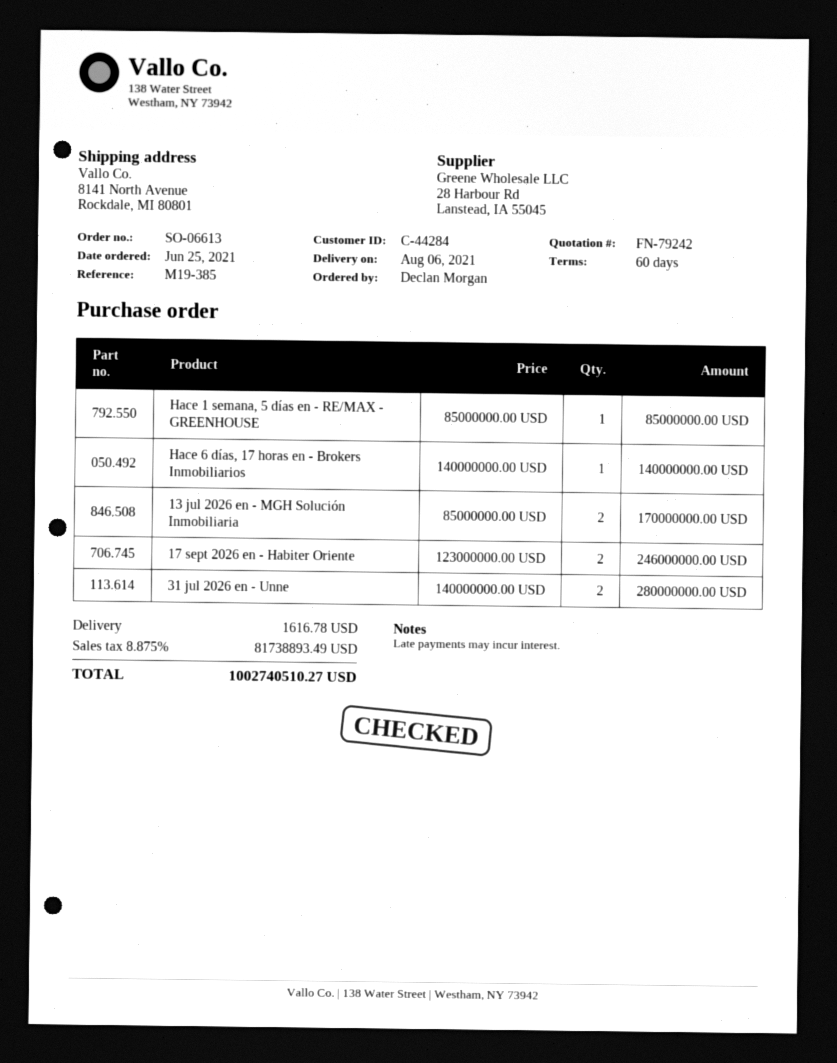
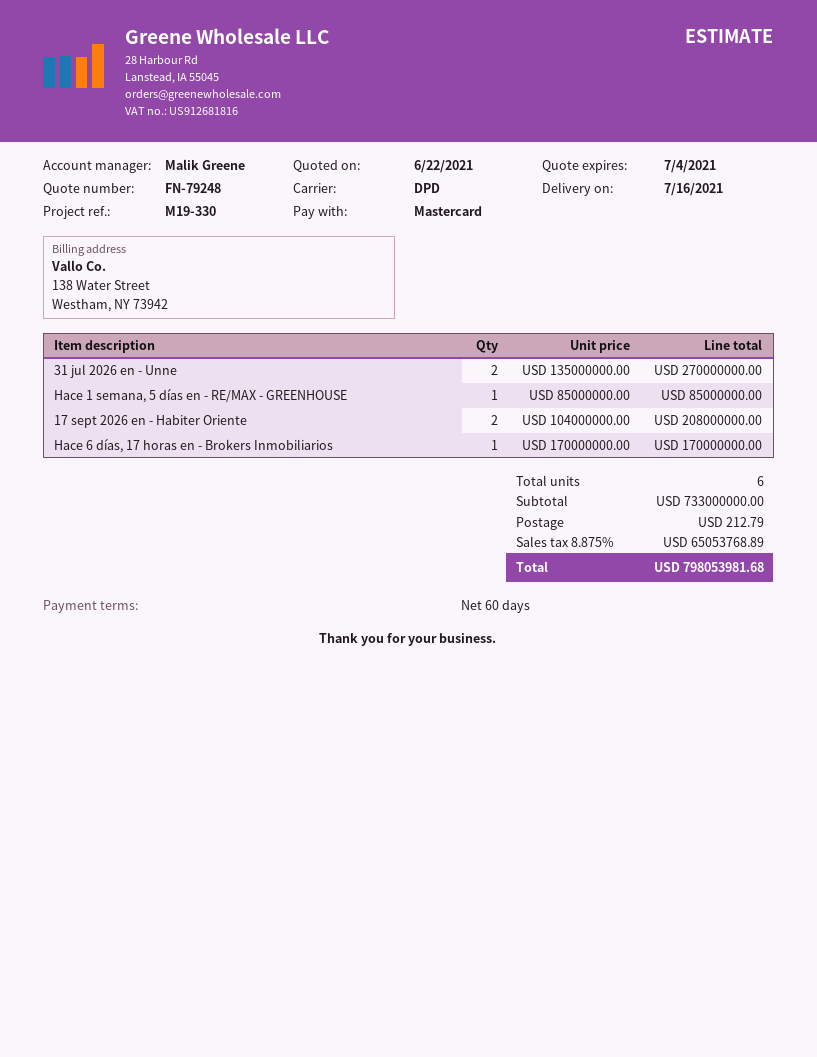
quote number: FN-79242 -> FN-79248
delivery date: 2021-08-06 -> 2021-07-16
reference: M19-385 -> M19-330
Hace 6 días, 17 horas en - Brokers Inmobiliarios: 1 x 140000000.00 = 140000000.00 -> 1 x 170000000.00 = 170000000.00
13 jul 2026 en - MGH Solución Inmobiliaria: 2 x 85000000.00 = 170000000.00 -> none
17 sept 2026 en - Habiter Oriente: 2 x 123000000.00 = 246000000.00 -> 2 x 104000000.00 = 208000000.00
31 jul 2026 en - Unne: 2 x 140000000.00 = 280000000.00 -> 2 x 135000000.00 = 270000000.00
shipping: 1616.78 -> 212.79
tax: 8.875% = 81738893.49 -> 8.875% = 65053768.89
total: 1002740510.27 -> 798053981.68

